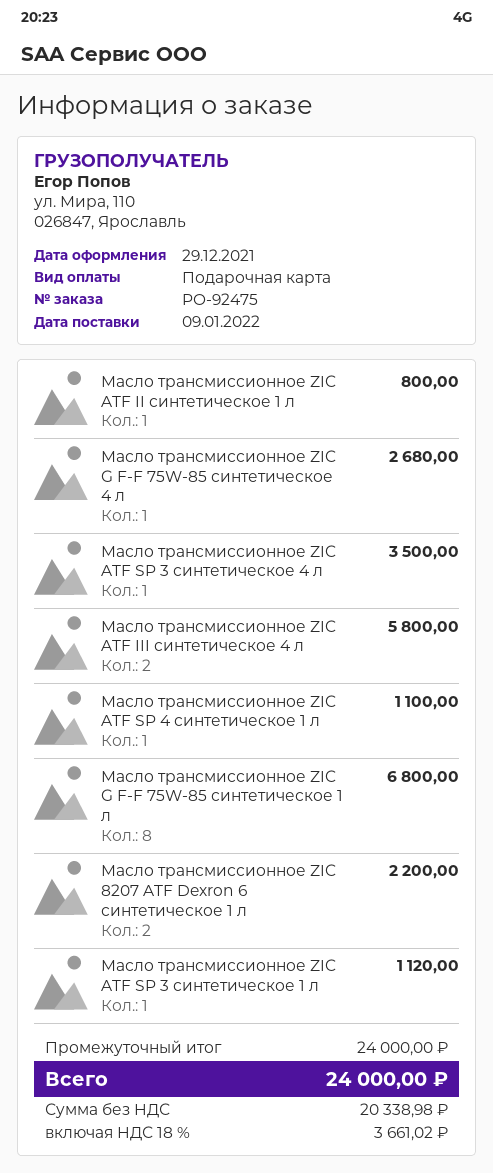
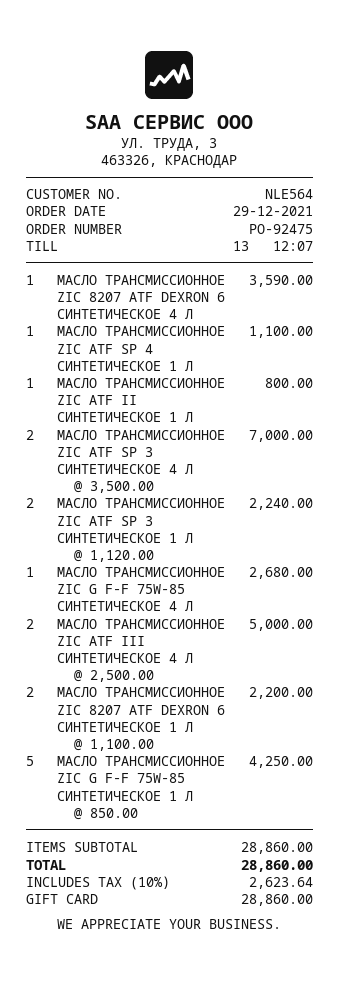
Масло трансмиссионное ZIC ATF SP 3 синтетическое 4 л: 1 for 3500.00 -> 2 for 7000.00
Масло трансмиссионное ZIC ATF III синтетическое 4 л: 2 for 5800.00 -> 2 for 5000.00
Масло трансмиссионное ZIC G F-F 75W-85 синтетическое 1 л: 8 for 6800.00 -> 5 for 4250.00
Масло трансмиссионное ZIC ATF SP 3 синтетическое 1 л: 1 for 1120.00 -> 2 for 2240.00
МАСЛО ТРАНСМИССИОННОЕ ZIC 8207 ATF DEXRON 6 СИНТЕТИЧЕСКОЕ 4 Л: none -> 1 for 3590.00
subtotal: 24000.00 -> 28860.00
tax: 18% = 3661.02 -> 10% = 2623.64
total: 24000.00 -> 28860.00

